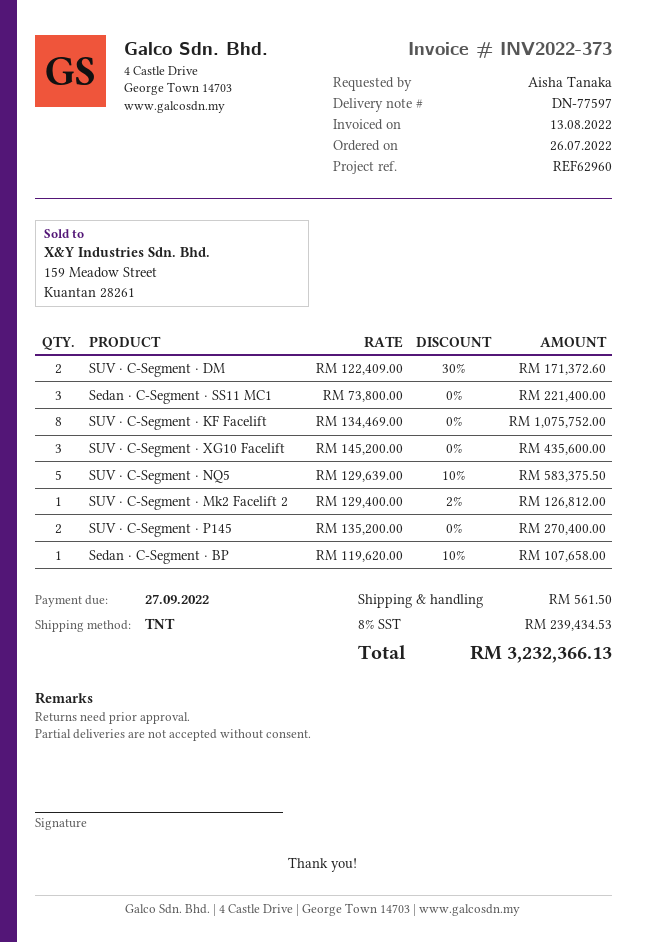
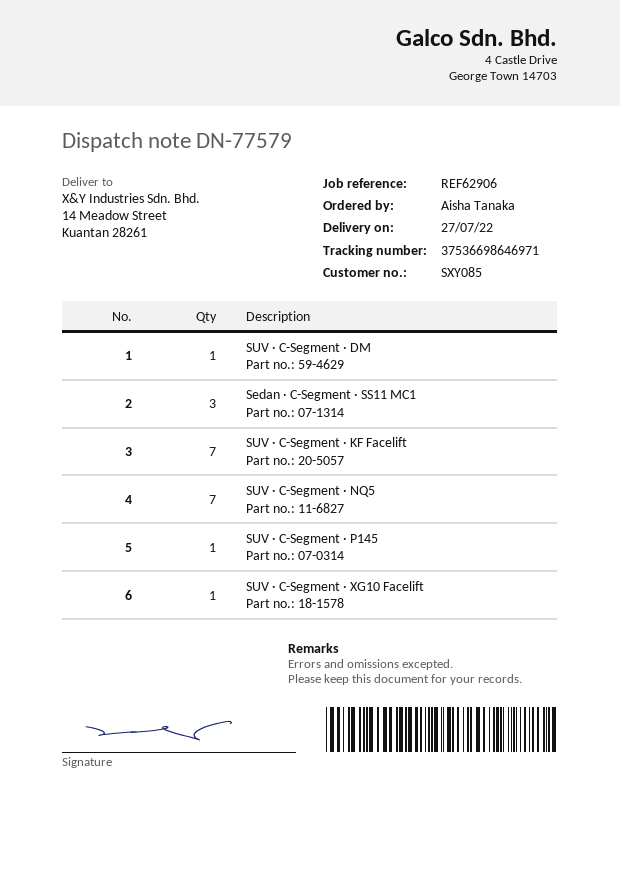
delivery note number: DN-77597 -> DN-77579
reference: REF62960 -> REF62906
SUV · C-Segment · DM: 2 -> 1
SUV · C-Segment · KF Facelift: 8 -> 7
SUV · C-Segment · XG10 Facelift: 3 -> 1
SUV · C-Segment · NQ5: 5 -> 7
SUV · C-Segment · Mk2 Facelift 2: 1 -> none
SUV · C-Segment · P145: 2 -> 1
Sedan · C-Segment · BP: 1 -> none

